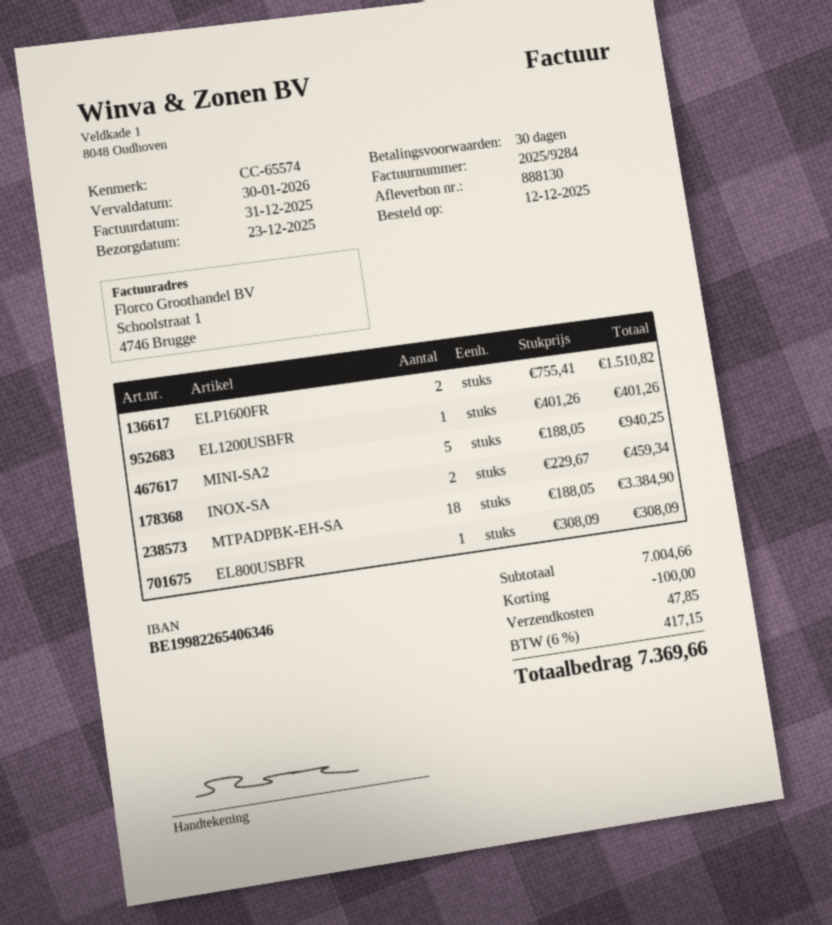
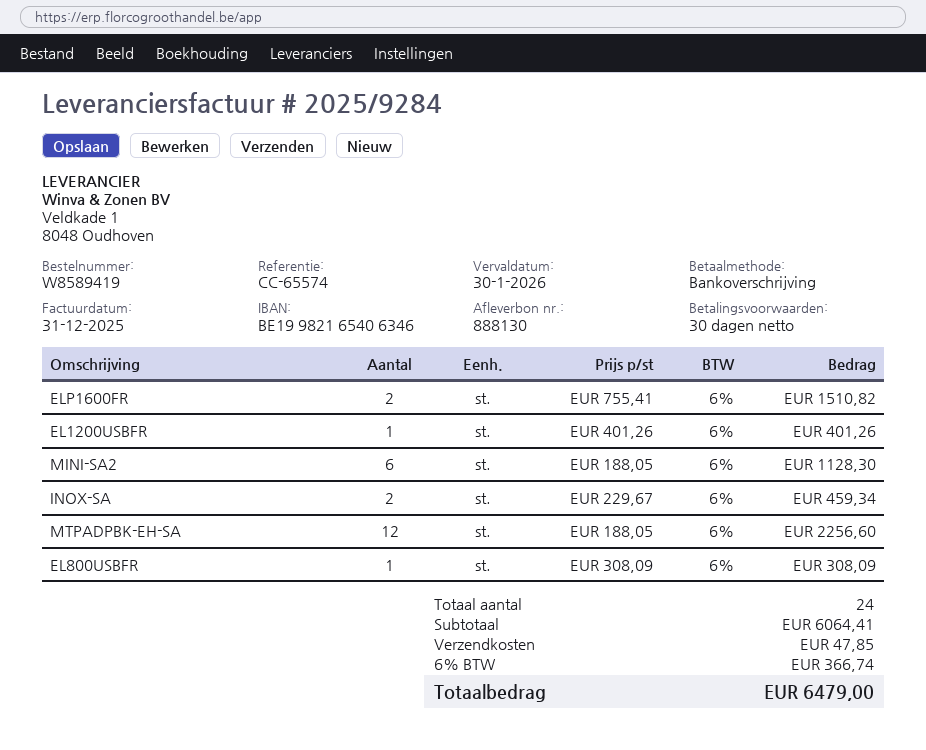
bank account: BE19982265406346 -> BE19982165406346
MINI-SA2: 5 x 188.05 = 940.25 -> 6 x 188.05 = 1128.30
MTPADPBK-EH-SA: 18 x 188.05 = 3384.90 -> 12 x 188.05 = 2256.60
subtotal: 7004.66 -> 6064.41
discount: 100.00 -> none
tax: 6% = 417.15 -> 6% = 366.74
total: 7369.66 -> 6479.00

